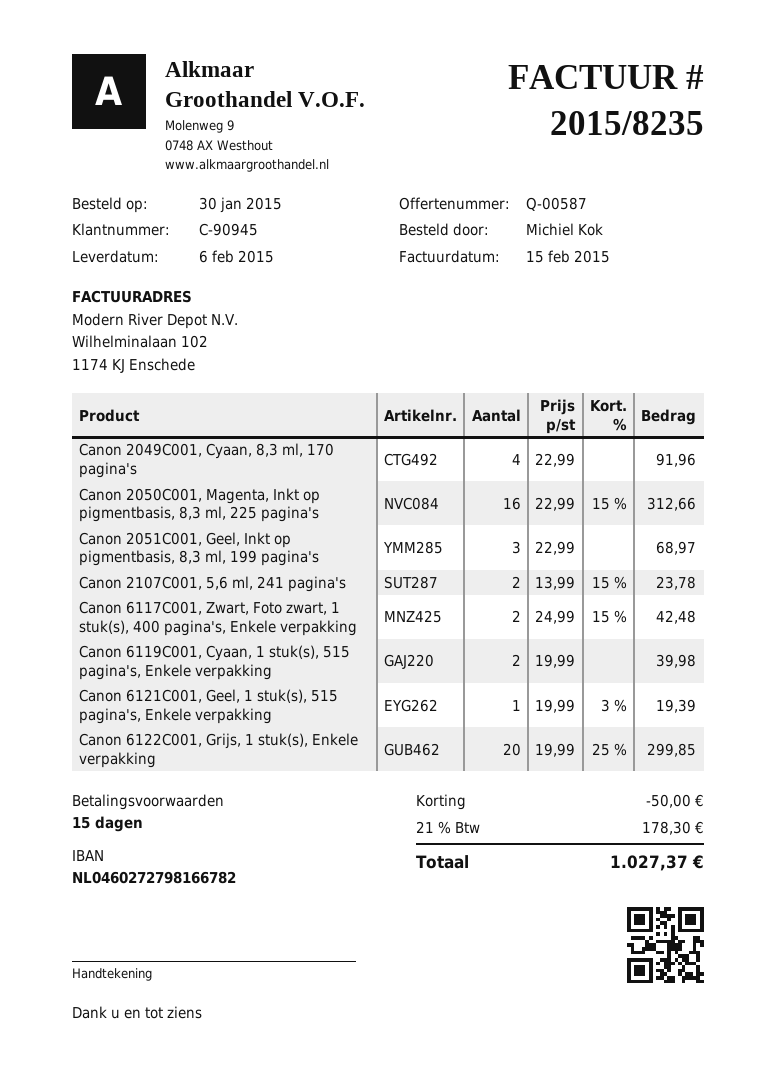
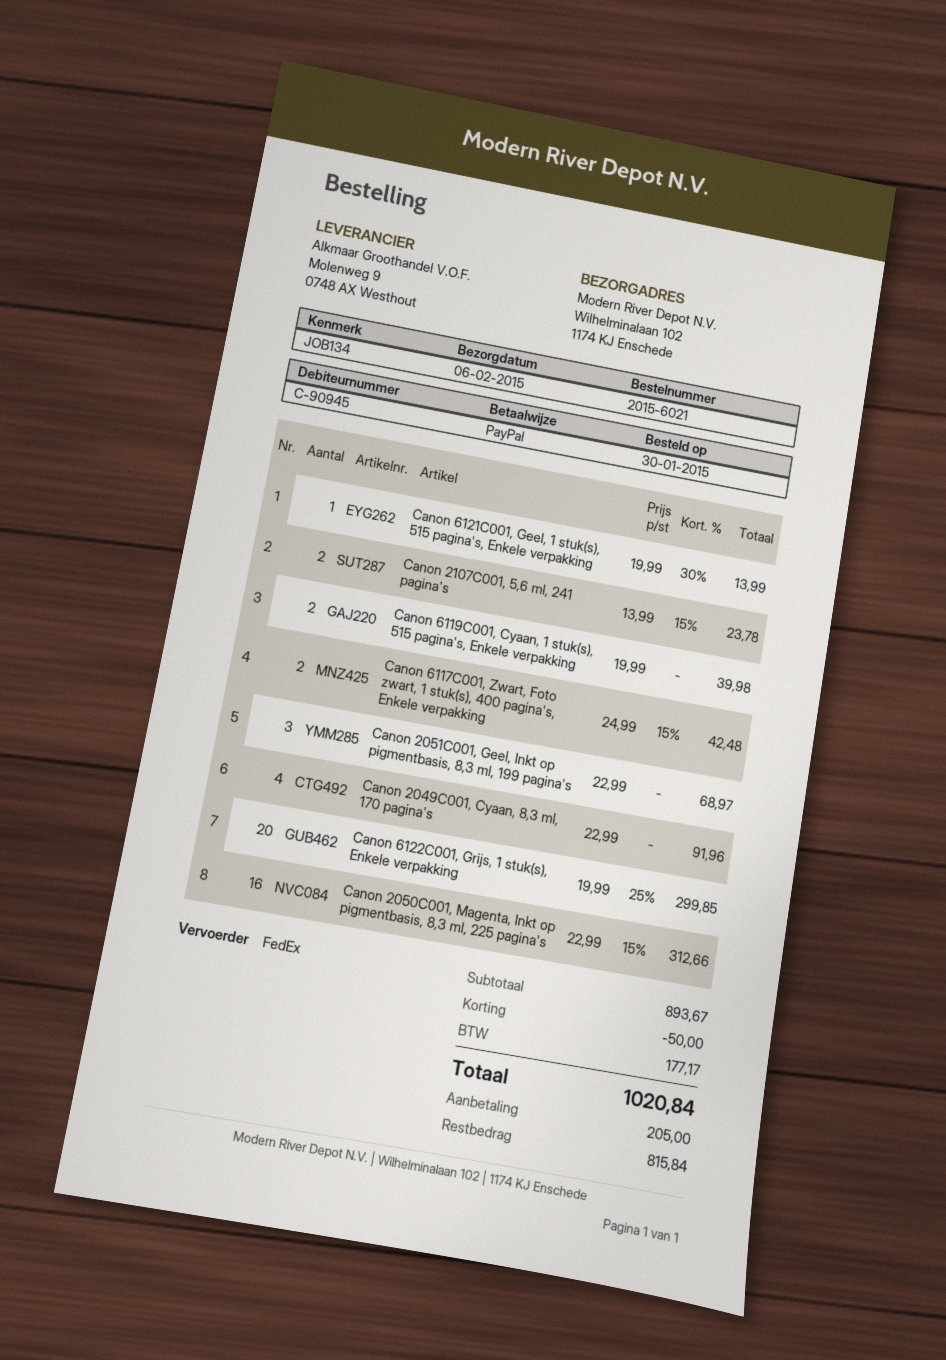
Canon 6121C001, Geel, 1 stuk(s), 515 pagina's, Enkele verpakking: 1 x 19.99 - 3% = 19.39 -> 1 x 19.99 - 30% = 13.99
tax: 178.30 -> 177.17
total: 1027.37 -> 1020.84

